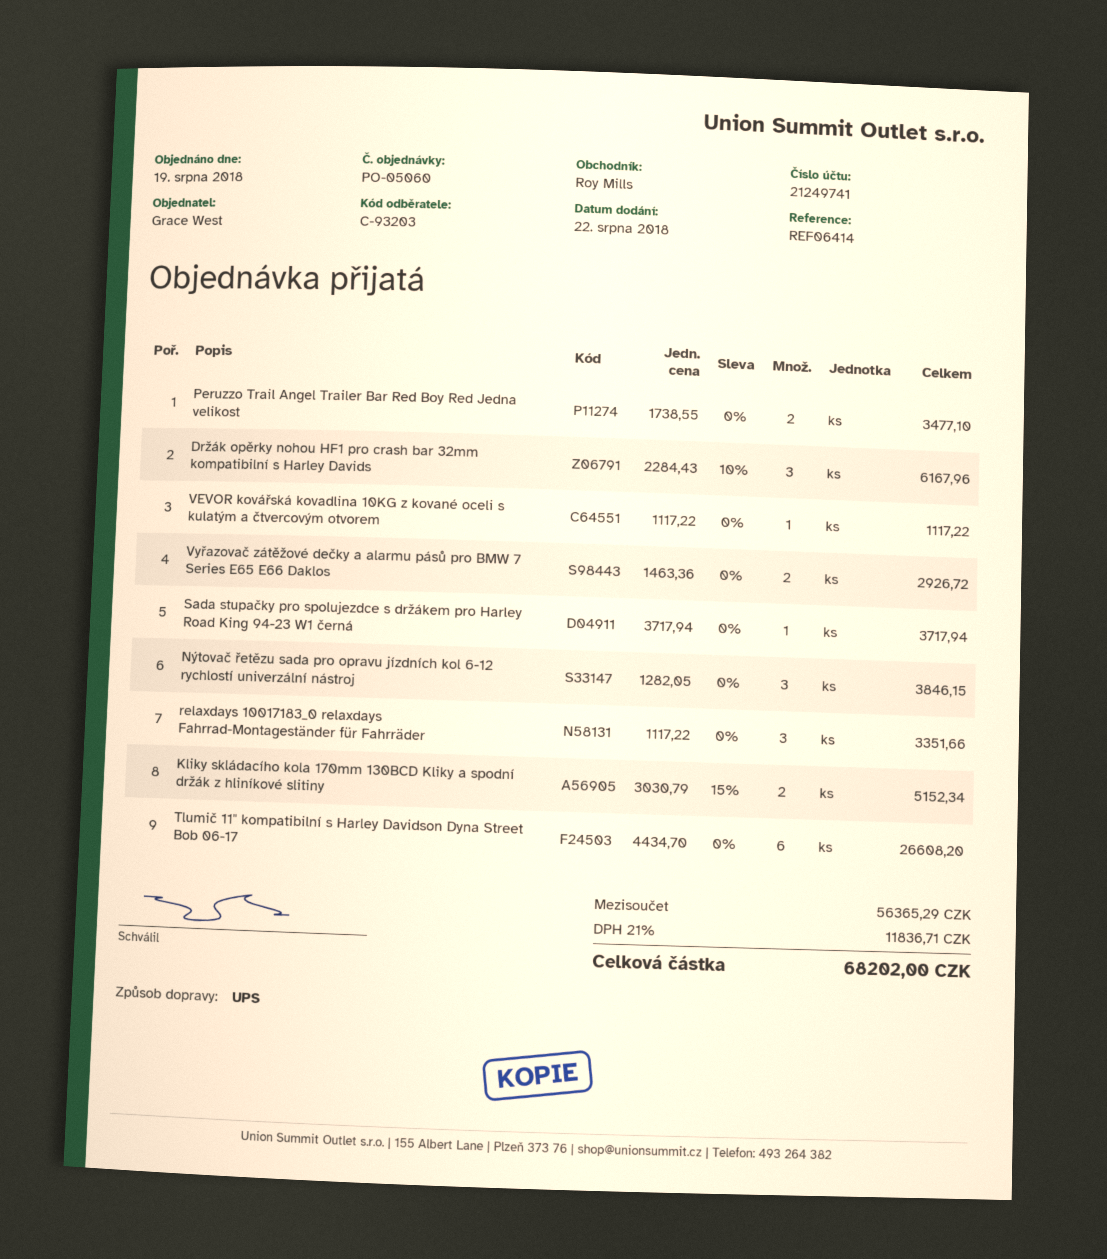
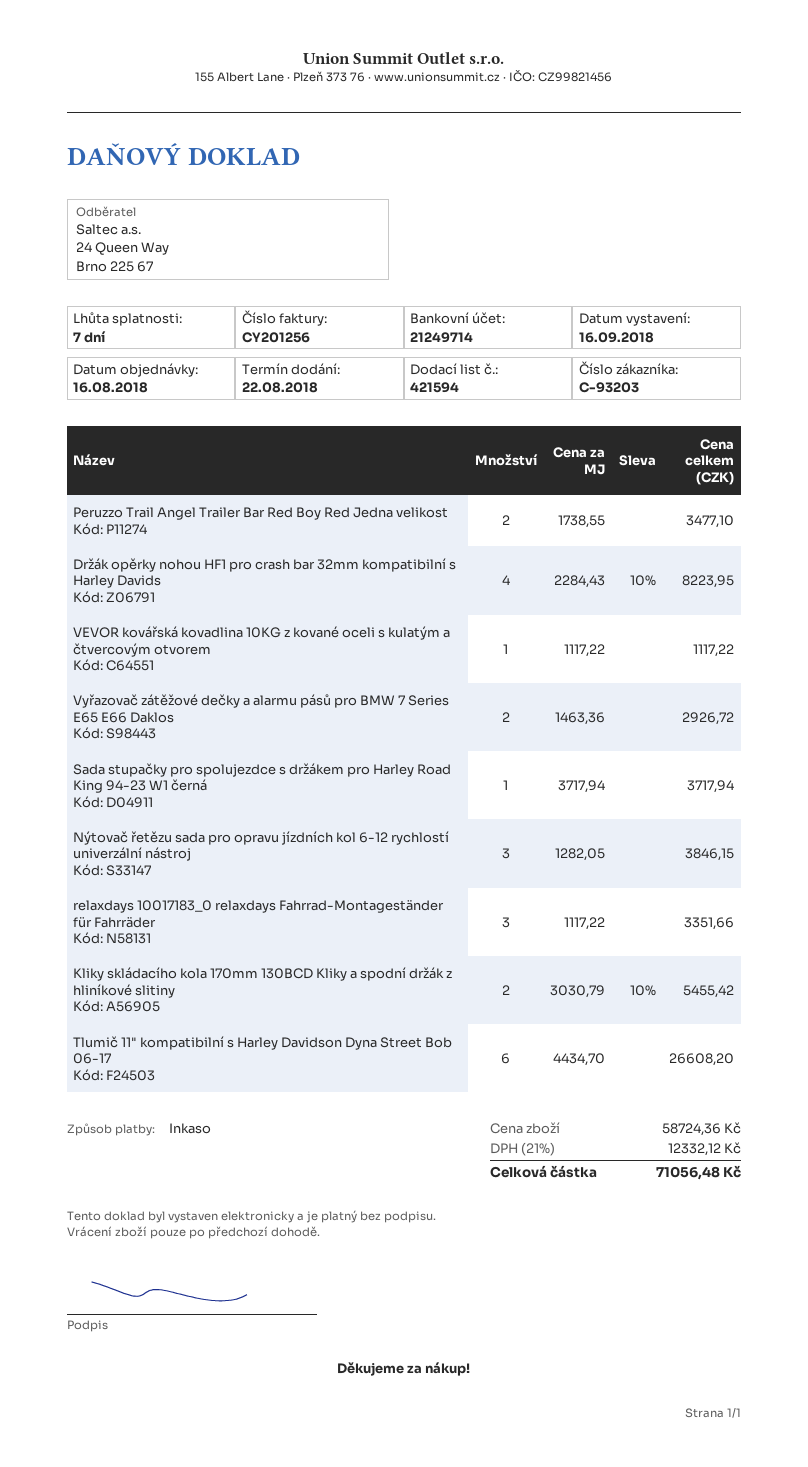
order date: 2018-08-19 -> 2018-08-16
bank account: 21249741 -> 21249714
Držák opěrky nohou HF1 pro crash bar 32mm kompatibilní s Harley Davids: 3 x 2284.43 - 10% = 6167.96 -> 4 x 2284.43 - 10% = 8223.95
Kliky skládacího kola 170mm 130BCD Kliky a spodní držák z hliníkové slitiny: 2 x 3030.79 - 15% = 5152.34 -> 2 x 3030.79 - 10% = 5455.42
subtotal: 56365.29 -> 58724.36
tax: 21% = 11836.71 -> 21% = 12332.12
total: 68202.00 -> 71056.48

